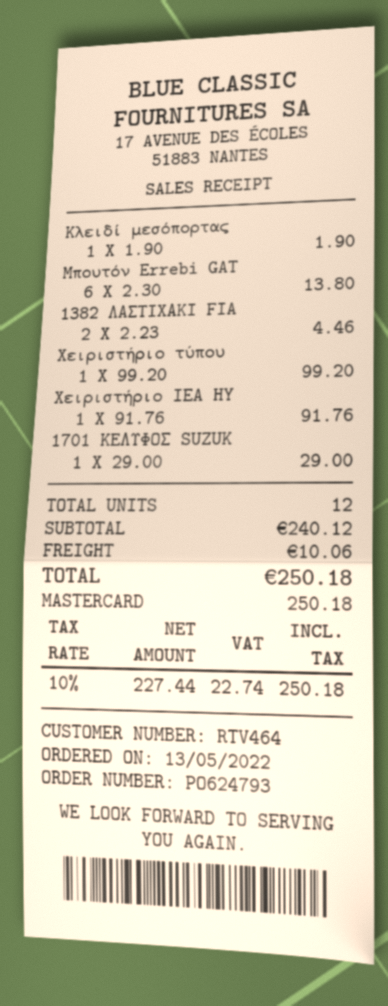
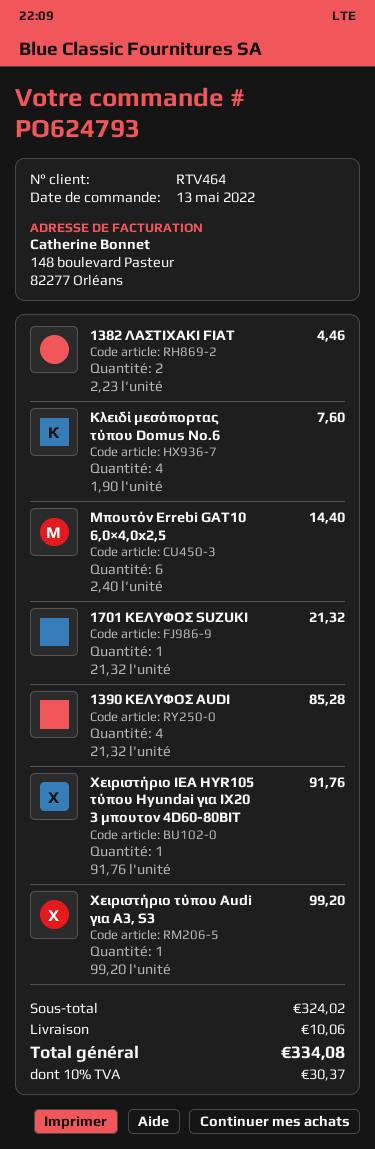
Κλειδί μεσόπορτας: 1 x 1.90 = 1.90 -> 4 x 1.90 = 7.60
Μπουτόν Errebi GAT: 6 x 2.30 = 13.80 -> 6 x 2.40 = 14.40
1701 ΚΕΛΥΦΟΣ SUZUK: 1 x 29.00 = 29.00 -> 1 x 21.32 = 21.32
1390 ΚΕΛΥΦΟΣ AUDI: none -> 4 x 21.32 = 85.28
subtotal: 240.12 -> 324.02
tax: 10% = 22.74 -> 10% = 30.37
total: 250.18 -> 334.08

